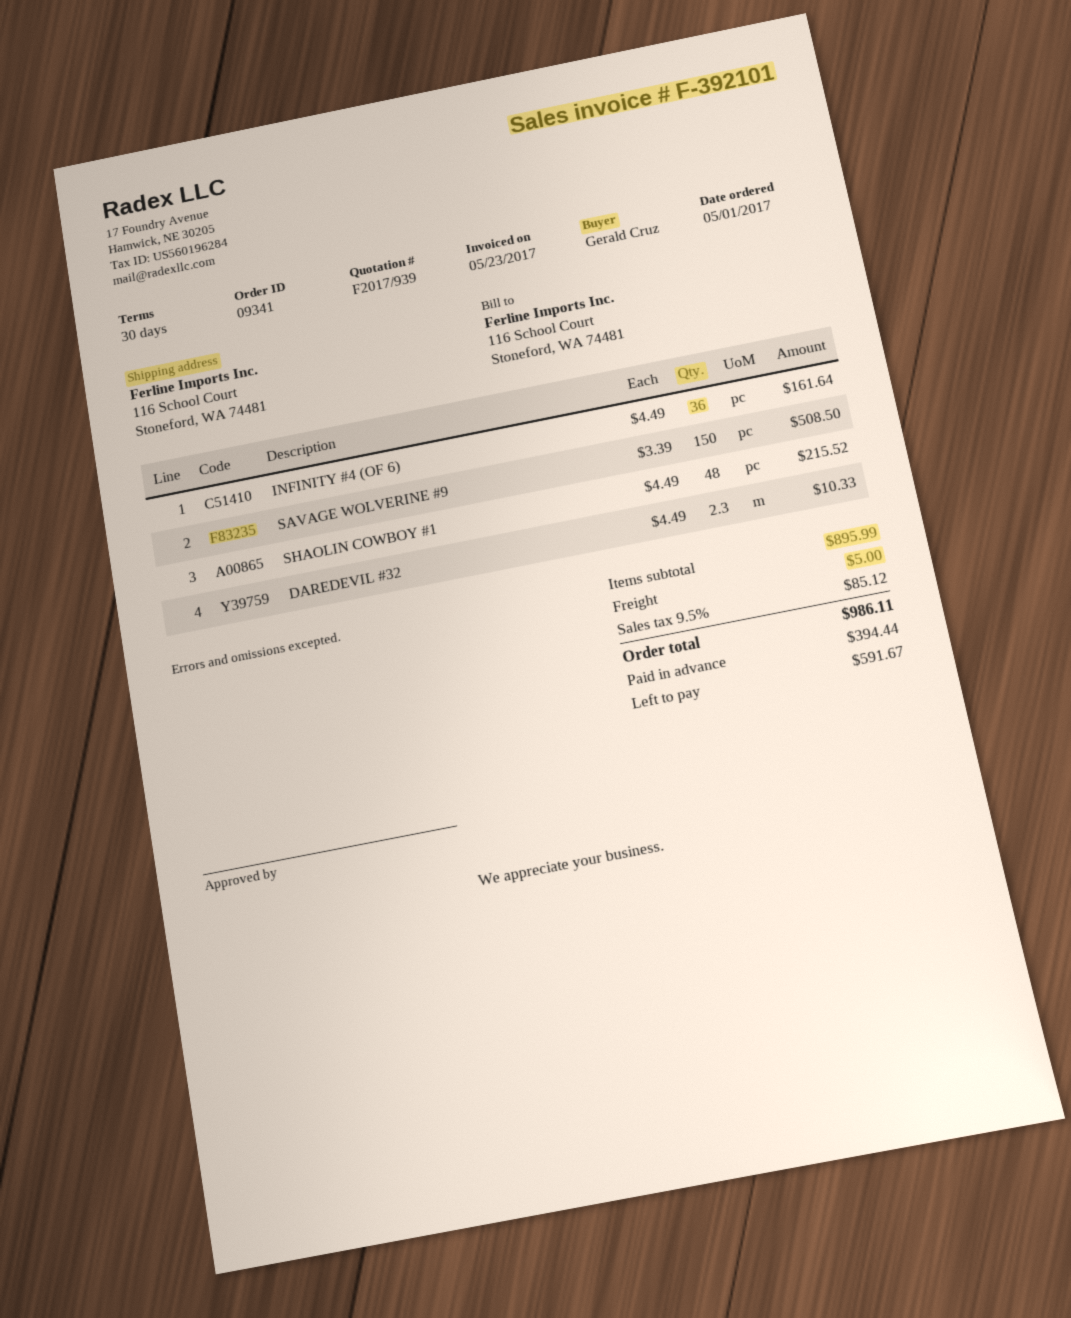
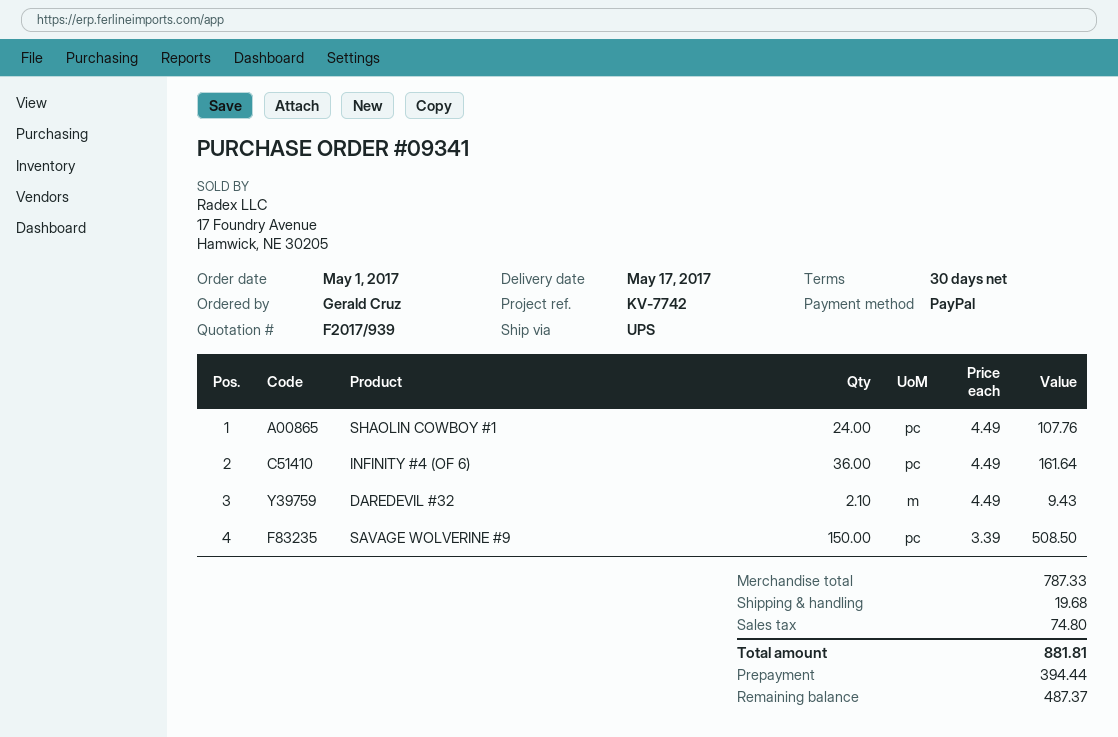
SHAOLIN COWBOY #1: 48 x 4.49 = 215.52 -> 24 x 4.49 = 107.76
DAREDEVIL #32: 2.3 x 4.49 = 10.33 -> 2.1 x 4.49 = 9.43
subtotal: 895.99 -> 787.33
shipping: 5.00 -> 19.68
tax: 85.12 -> 74.80
total: 986.11 -> 881.81
balance: 591.67 -> 487.37

